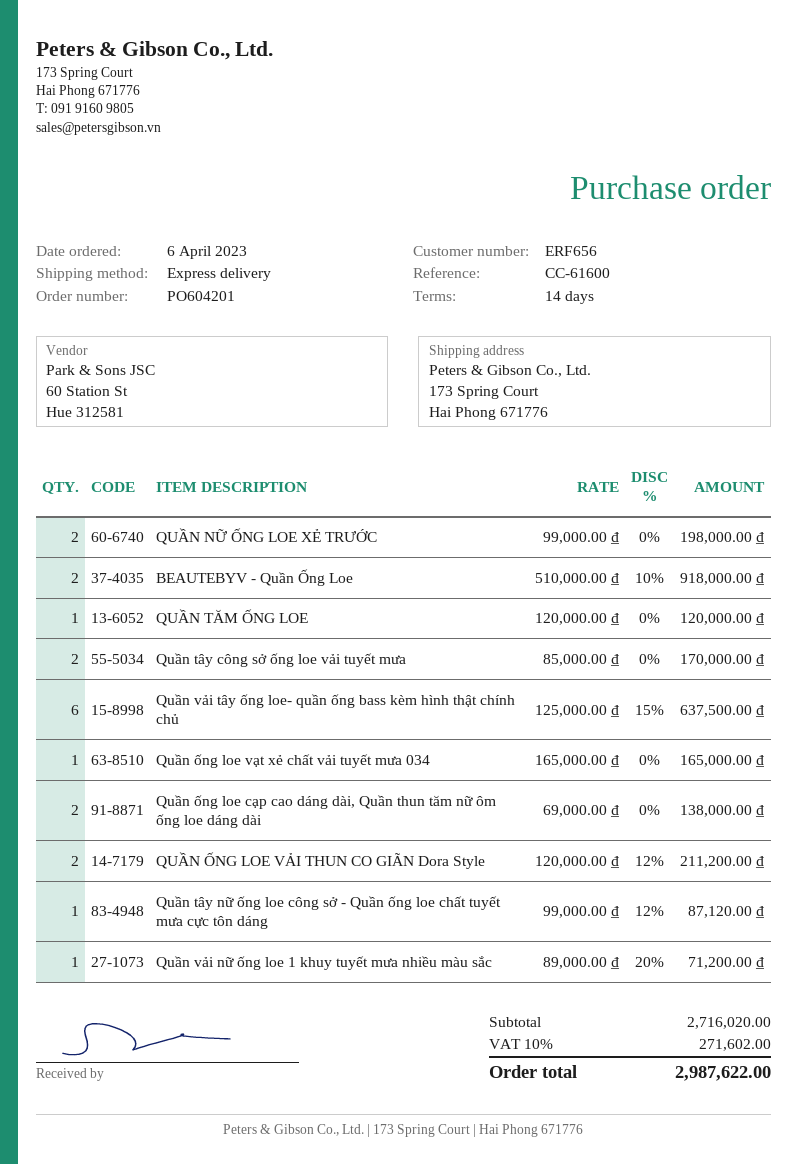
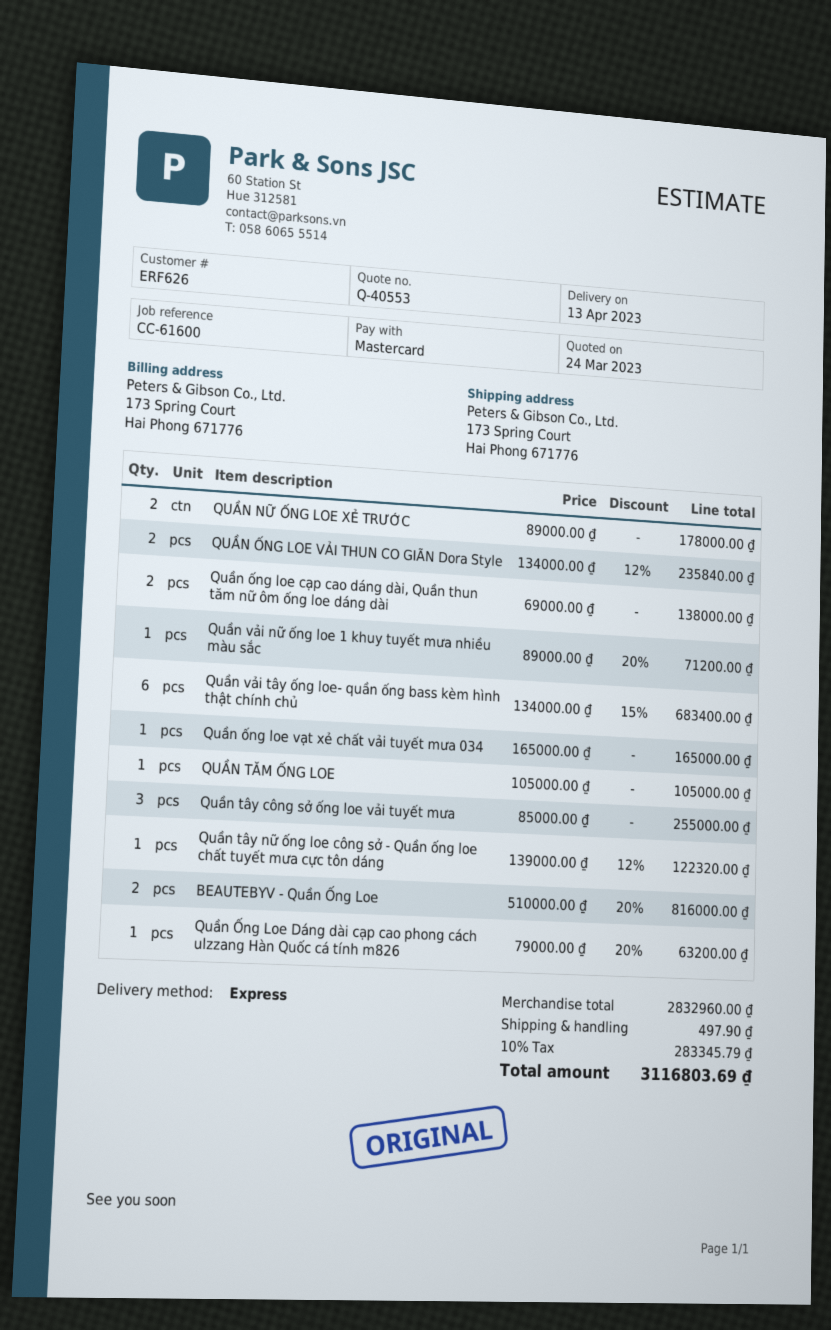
customer number: ERF656 -> ERF626
QUẦN NỮ ỐNG LOE XẺ TRƯỚC: 2 x 99000.00 = 198000.00 -> 2 x 89000.00 = 178000.00
BEAUTEBYV - Quần Ống Loe: 2 x 510000.00 - 10% = 918000.00 -> 2 x 510000.00 - 20% = 816000.00
QUẦN TĂM ỐNG LOE: 1 x 120000.00 = 120000.00 -> 1 x 105000.00 = 105000.00
Quần tây công sở ống loe vải tuyết mưa: 2 x 85000.00 = 170000.00 -> 3 x 85000.00 = 255000.00
Quần vải tây ống loe- quần ống bass kèm hình thật chính chủ: 6 x 125000.00 - 15% = 637500.00 -> 6 x 134000.00 - 15% = 683400.00
QUẦN ỐNG LOE VẢI THUN CO GIÃN Dora Style: 2 x 120000.00 - 12% = 211200.00 -> 2 x 134000.00 - 12% = 235840.00
Quần tây nữ ống loe công sở - Quần ống loe chất tuyết mưa cực tôn dáng: 1 x 99000.00 - 12% = 87120.00 -> 1 x 139000.00 - 12% = 122320.00
Quần Ống Loe Dáng dài cạp cao phong cách ulzzang Hàn Quốc cá tính m826: none -> 1 x 79000.00 - 20% = 63200.00
subtotal: 2716020.00 -> 2832960.00
shipping: none -> 497.90
tax: 10% = 271602.00 -> 10% = 283345.79
total: 2987622.00 -> 3116803.69

